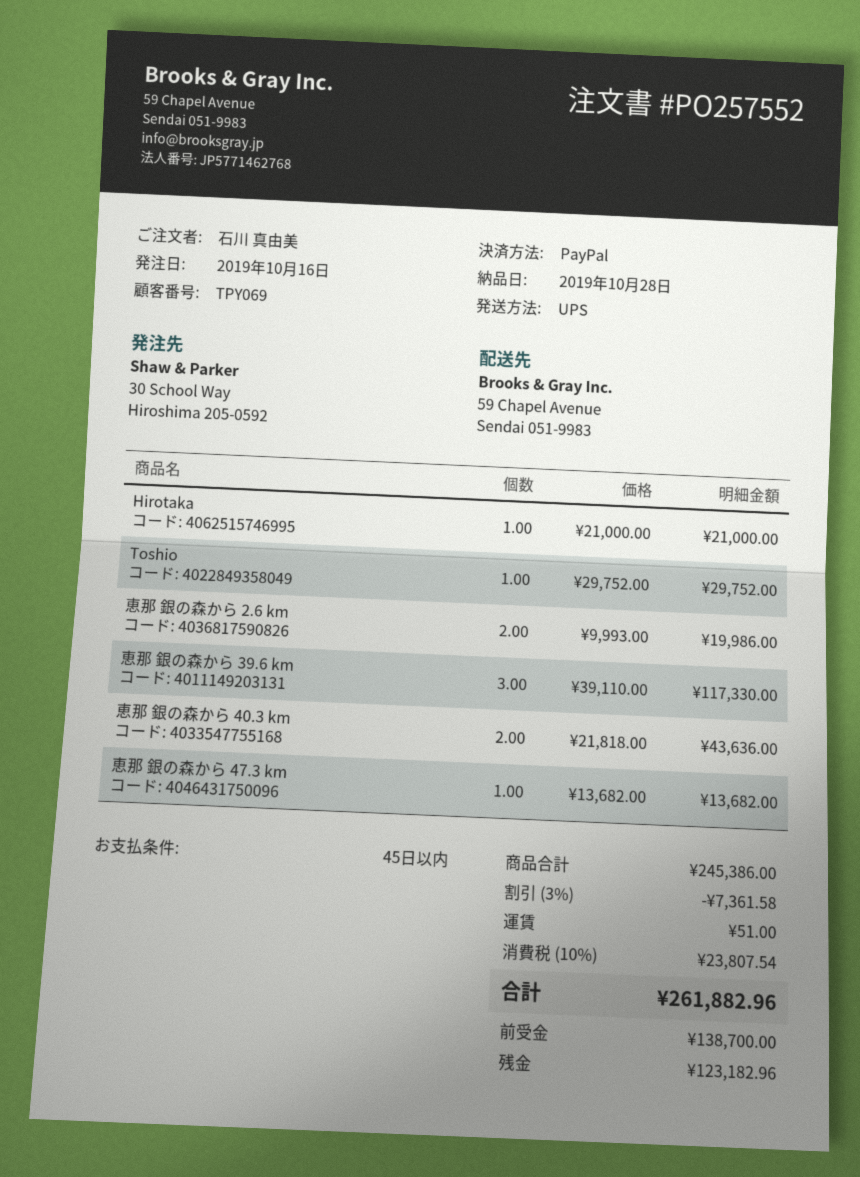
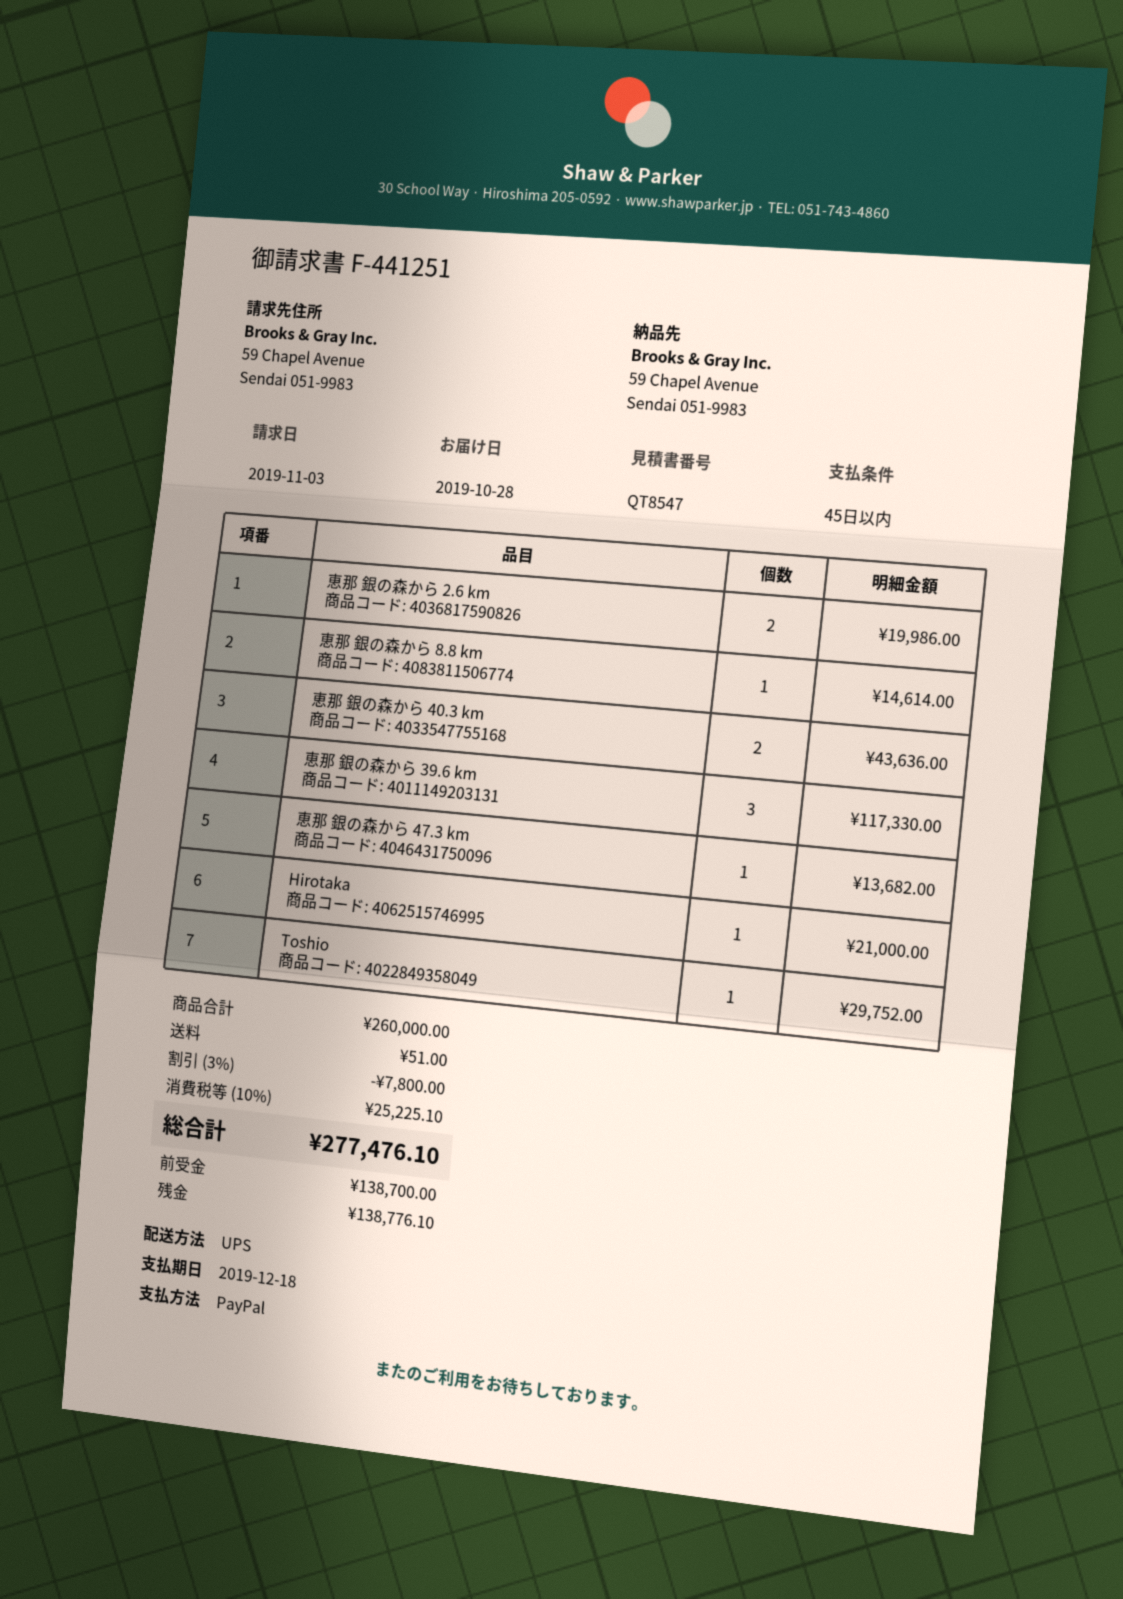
恵那 銀の森から 8.8 km: none -> 1 for 14614.00
subtotal: 245386.00 -> 260000.00
discount: 3% = 7361.58 -> 3% = 7800.00
tax: 10% = 23807.54 -> 10% = 25225.10
total: 261882.96 -> 277476.10
balance: 123182.96 -> 138776.10

